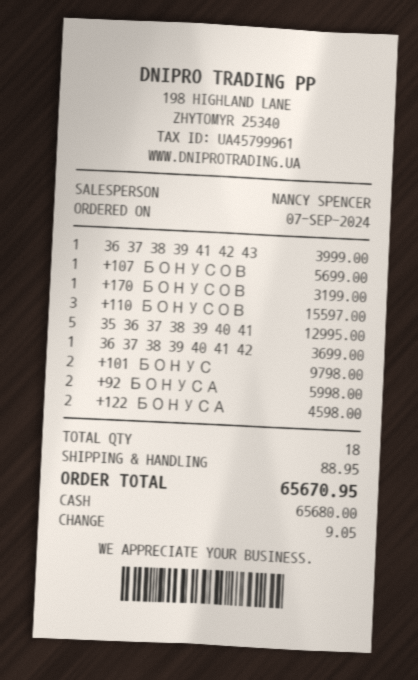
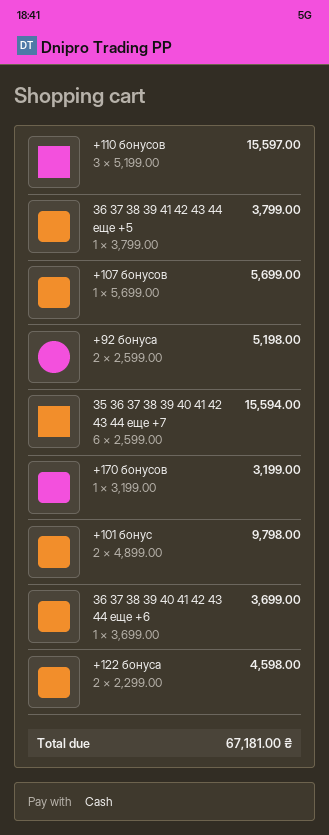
36 37 38 39 41 42 43: 1 for 3999.00 -> 1 for 3799.00
35 36 37 38 39 40 41: 5 for 12995.00 -> 6 for 15594.00
+92 БОНУСА: 2 for 5998.00 -> 2 for 5198.00
shipping: 88.95 -> none
total: 65670.95 -> 67181.00

